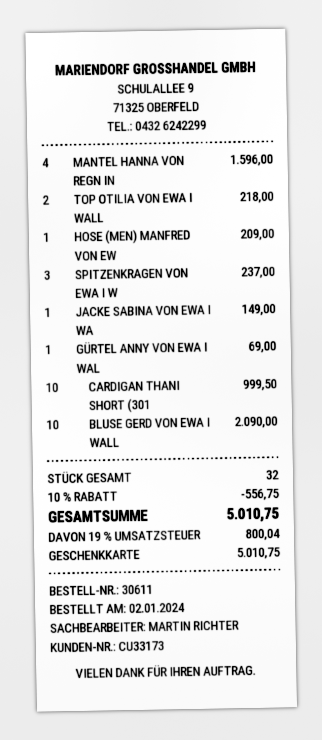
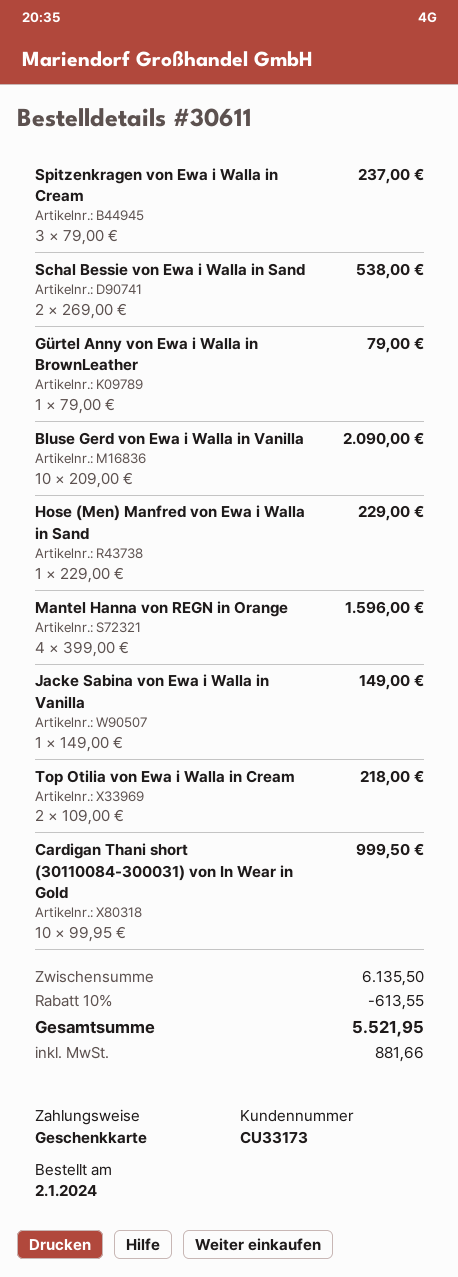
HOSE (MEN) MANFRED VON EW: 1 for 209.00 -> 1 for 229.00
GÜRTEL ANNY VON EWA I WAL: 1 for 69.00 -> 1 for 79.00
Schal Bessie von Ewa i Walla in Sand: none -> 2 for 538.00
discount: 10% = 556.75 -> 10% = 613.55
tax: 800.04 -> 881.66
total: 5010.75 -> 5521.95

